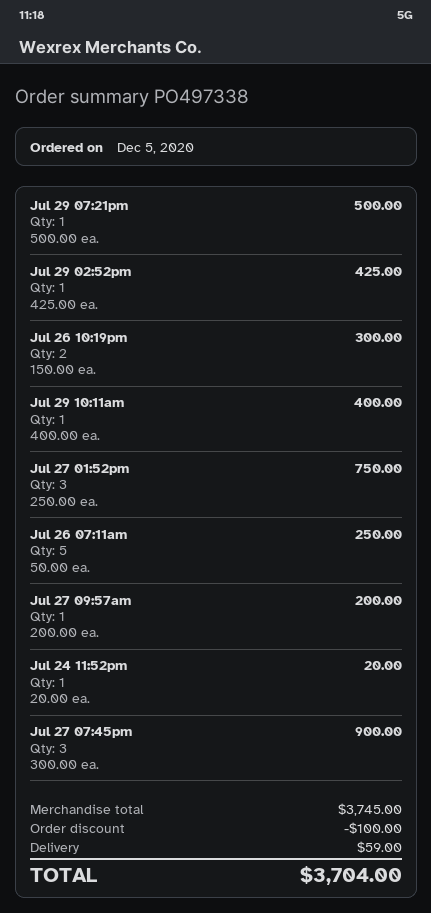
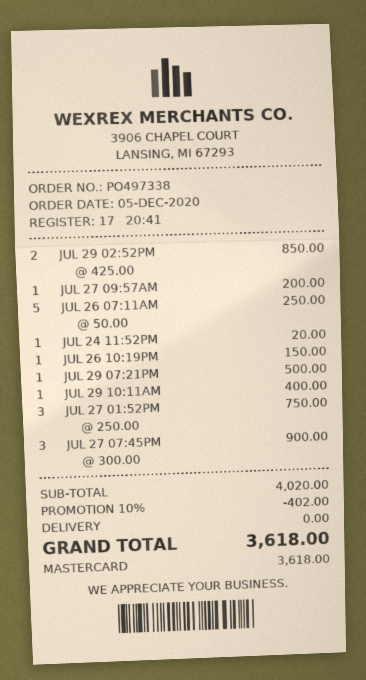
Jul 29 02:52pm: 1 x 425.00 = 425.00 -> 2 x 425.00 = 850.00
Jul 26 10:19pm: 2 x 150.00 = 300.00 -> 1 x 150.00 = 150.00
subtotal: 3745.00 -> 4020.00
discount: 100.00 -> 402.00
shipping: 59.00 -> 0.00
total: 3704.00 -> 3618.00

